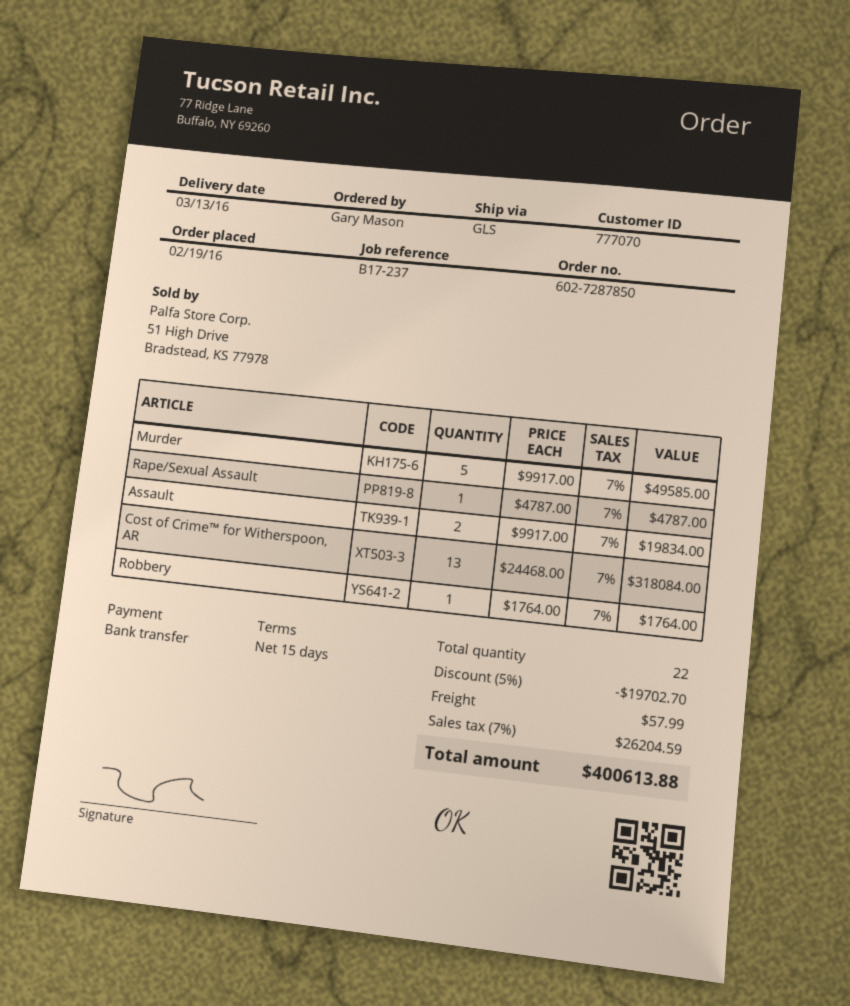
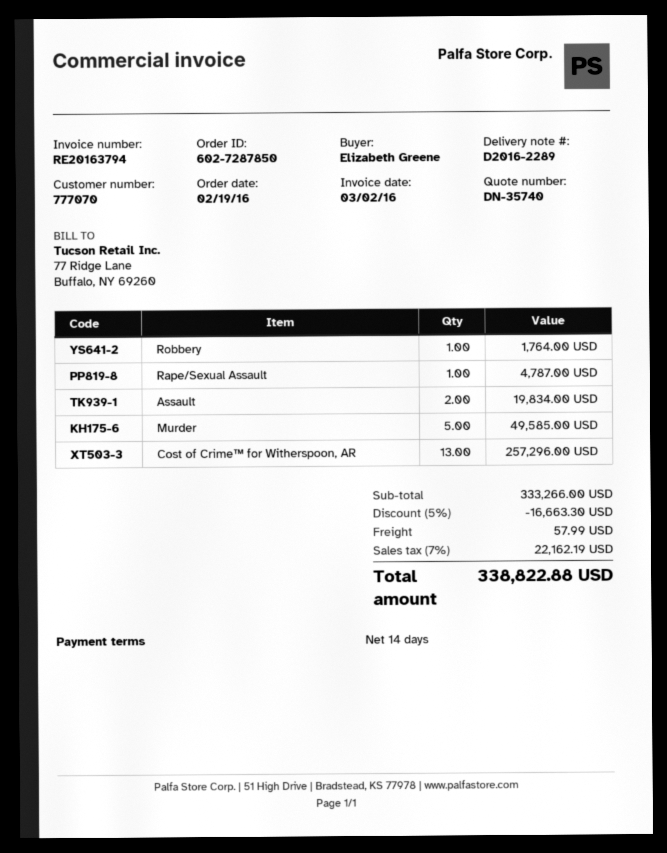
payment terms: 15 days -> 14 days
ordered by: Gary Mason -> Elizabeth Greene
Cost of Crime™ for Witherspoon, AR: 13 for 318084.00 -> 13 for 257296.00
discount: 5% = 19702.70 -> 5% = 16663.30
tax: 7% = 26204.59 -> 7% = 22162.19
total: 400613.88 -> 338822.88

